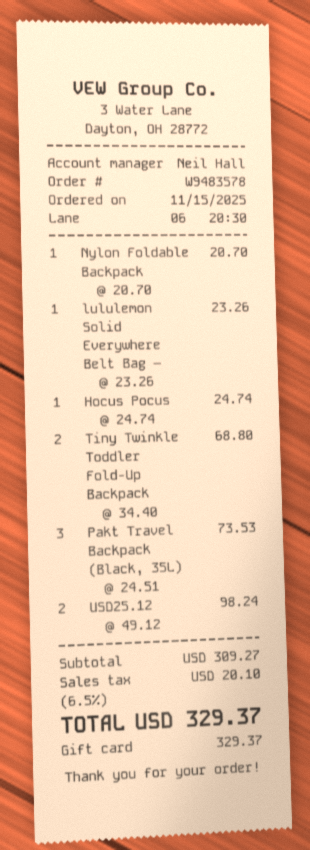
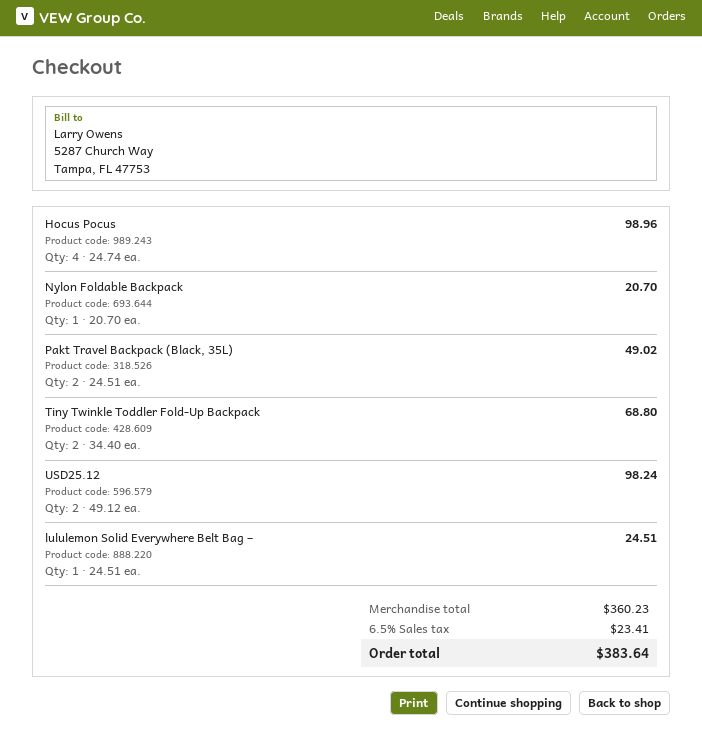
lululemon Solid Everywhere Belt Bag –: 1 x 23.26 = 23.26 -> 1 x 24.51 = 24.51
Hocus Pocus: 1 x 24.74 = 24.74 -> 4 x 24.74 = 98.96
Pakt Travel Backpack (Black, 35L): 3 x 24.51 = 73.53 -> 2 x 24.51 = 49.02
subtotal: 309.27 -> 360.23
tax: 6.5% = 20.10 -> 6.5% = 23.41
total: 329.37 -> 383.64

